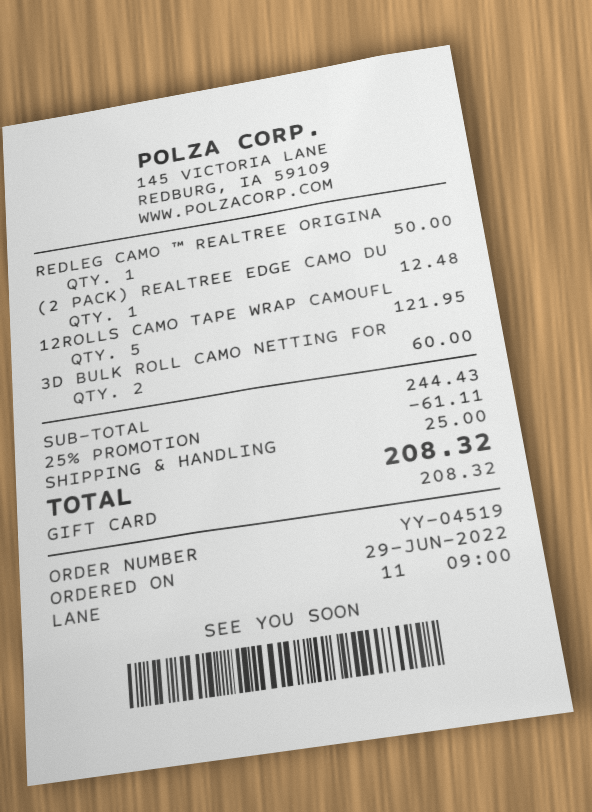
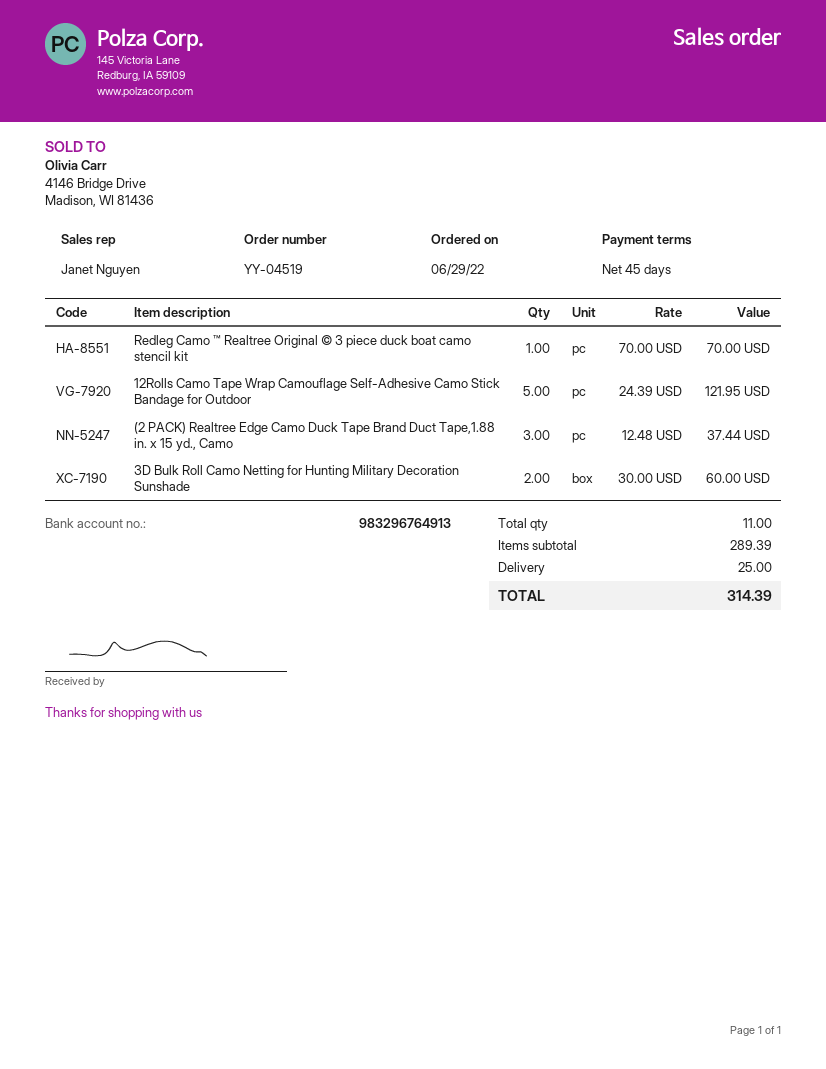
REDLEG CAMO ™ REALTREE ORIGINA: 1 for 50.00 -> 1 for 70.00
(2 PACK) REALTREE EDGE CAMO DU: 1 for 12.48 -> 3 for 37.44
subtotal: 244.43 -> 289.39
discount: 25% = 61.11 -> none
total: 208.32 -> 314.39

